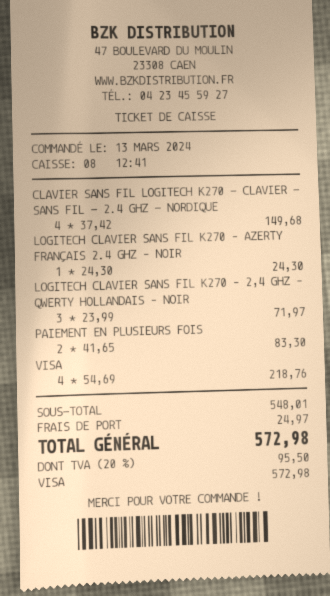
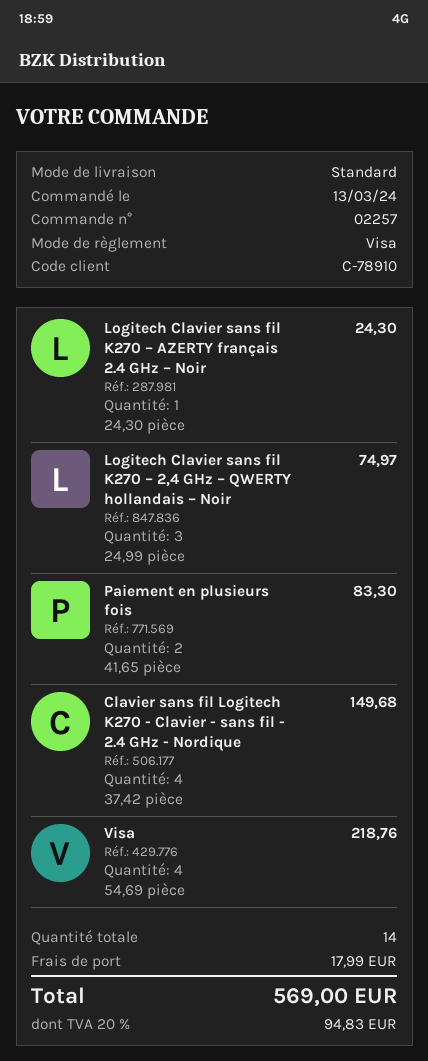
LOGITECH CLAVIER SANS FIL K270 – 2,4 GHZ – QWERTY HOLLANDAIS – NOIR: 3 x 23.99 = 71.97 -> 3 x 24.99 = 74.97
shipping: 24.97 -> 17.99
tax: 20% = 95.50 -> 20% = 94.83
total: 572.98 -> 569.00

